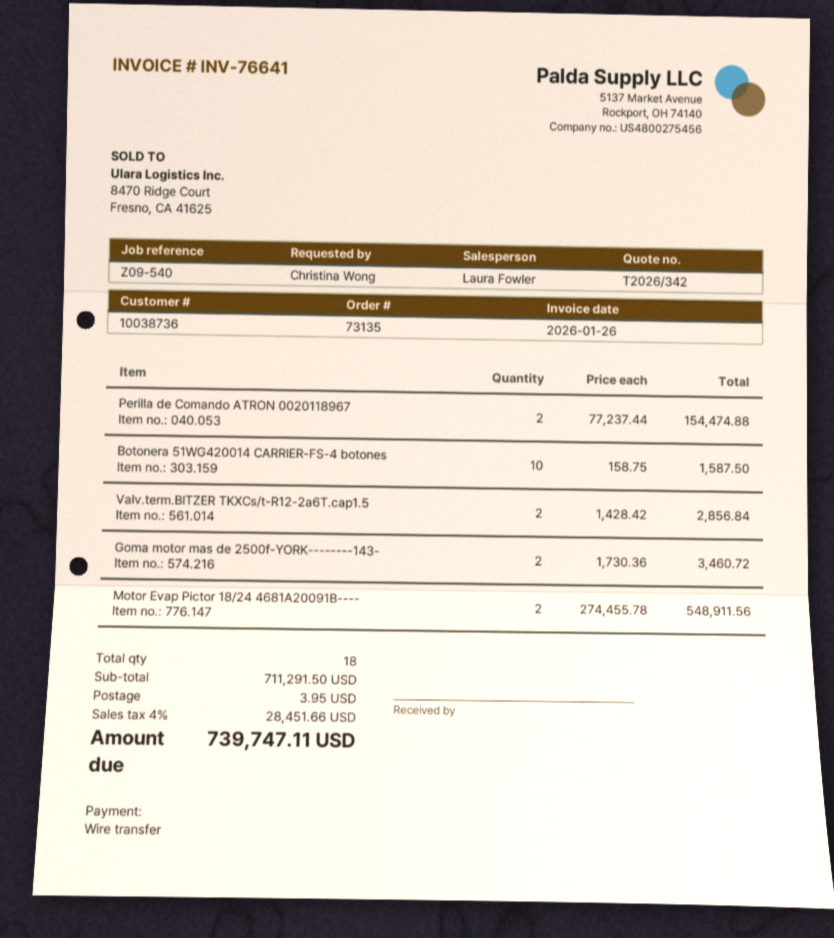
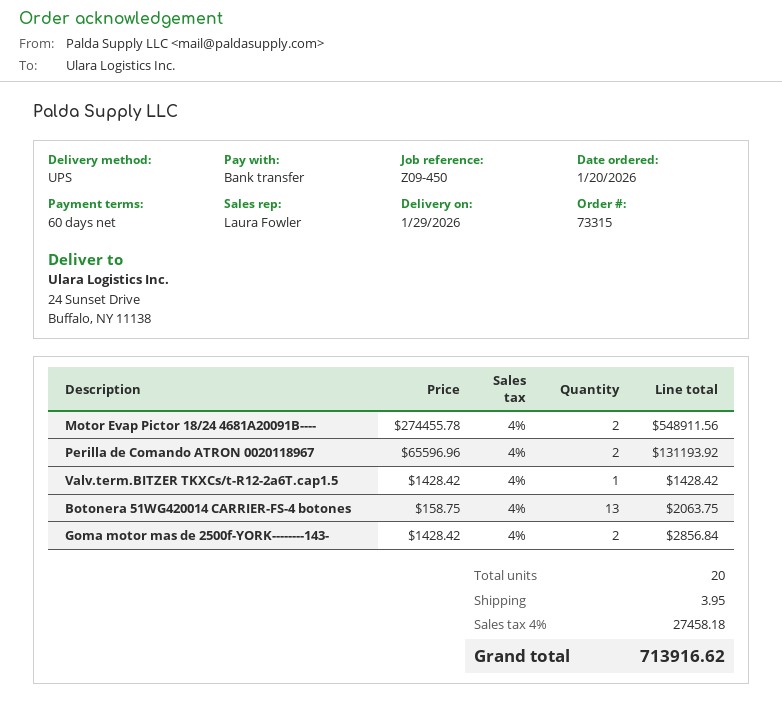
order number: 73135 -> 73315
reference: Z09-540 -> Z09-450
Perilla de Comando ATRON 0020118967: 2 x 77237.44 = 154474.88 -> 2 x 65596.96 = 131193.92
Botonera 51WG420014 CARRIER-FS-4 botones: 10 x 158.75 = 1587.50 -> 13 x 158.75 = 2063.75
Valv.term.BITZER TKXCs/t-R12-2a6T.cap1.5: 2 x 1428.42 = 2856.84 -> 1 x 1428.42 = 1428.42
Goma motor mas de 2500f-YORK--------143-: 2 x 1730.36 = 3460.72 -> 2 x 1428.42 = 2856.84
total quantity: 18 -> 20
tax: 4% = 28451.66 -> 4% = 27458.18
total: 739747.11 -> 713916.62

